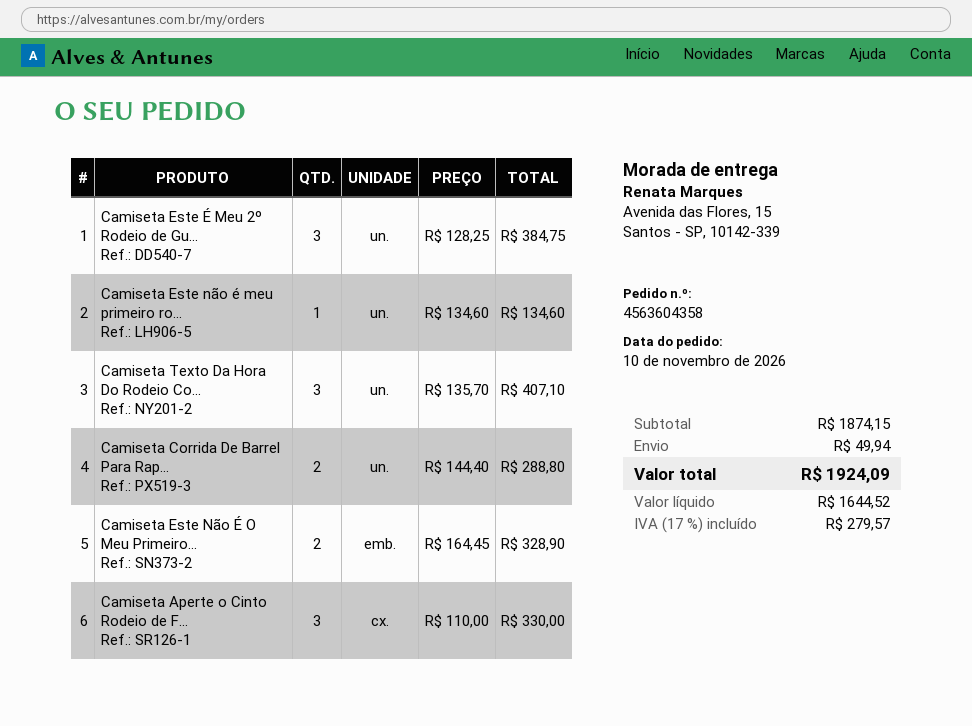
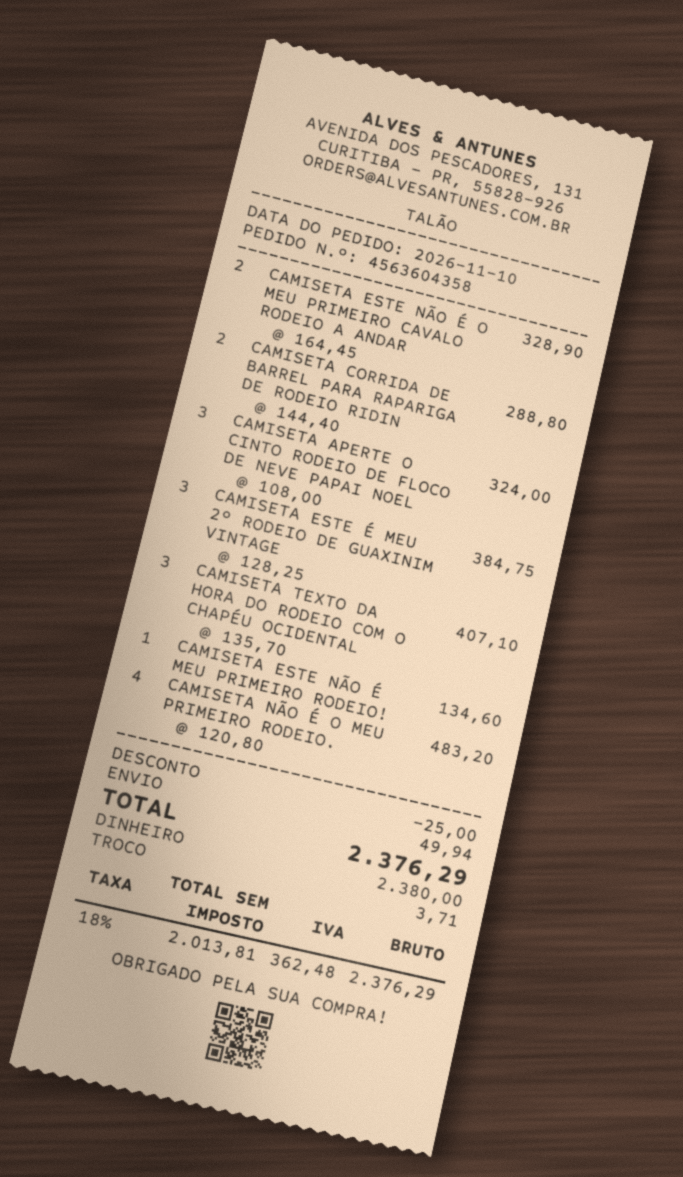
Camiseta Aperte o Cinto Rodeio de F...: 3 x 110.00 = 330.00 -> 3 x 108.00 = 324.00
CAMISETA NÃO É O MEU PRIMEIRO RODEIO.: none -> 4 x 120.80 = 483.20
discount: none -> 25.00
net: 1644.52 -> 2013.81
tax: 17% = 279.57 -> 18% = 362.48
total: 1924.09 -> 2376.29

